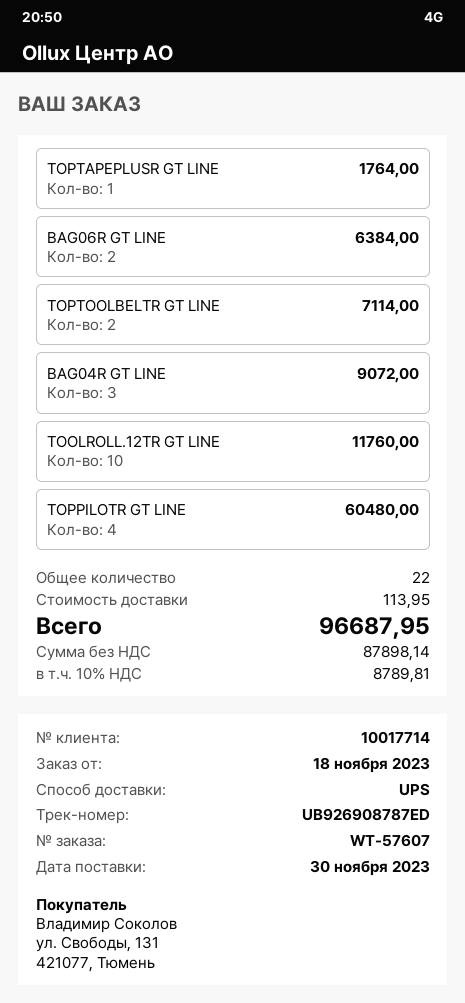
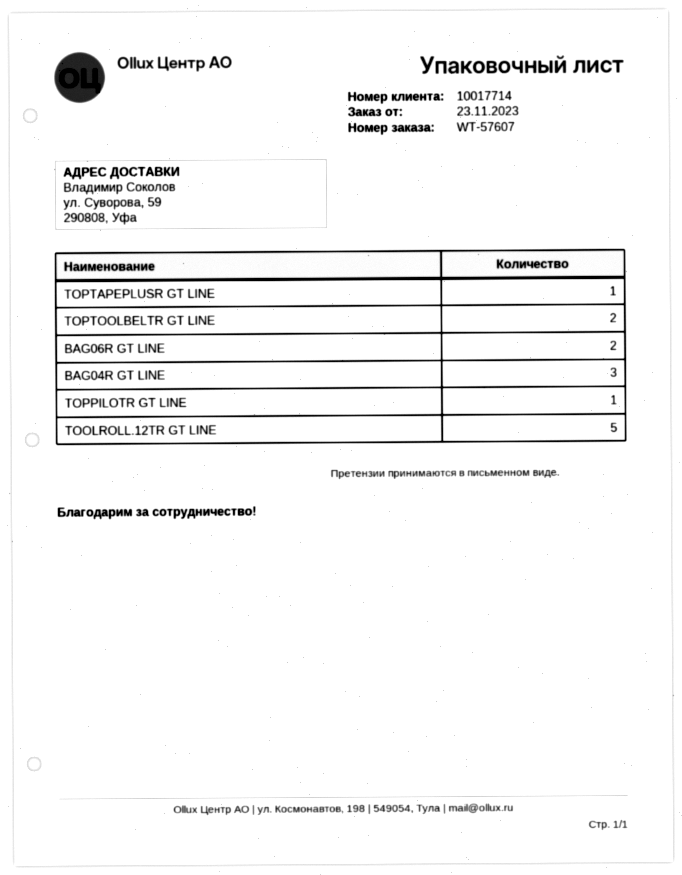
order date: 2023-11-18 -> 2023-11-23
TOOLROLL.12TR GT LINE: 10 -> 5
TOPPILOTR GT LINE: 4 -> 1

